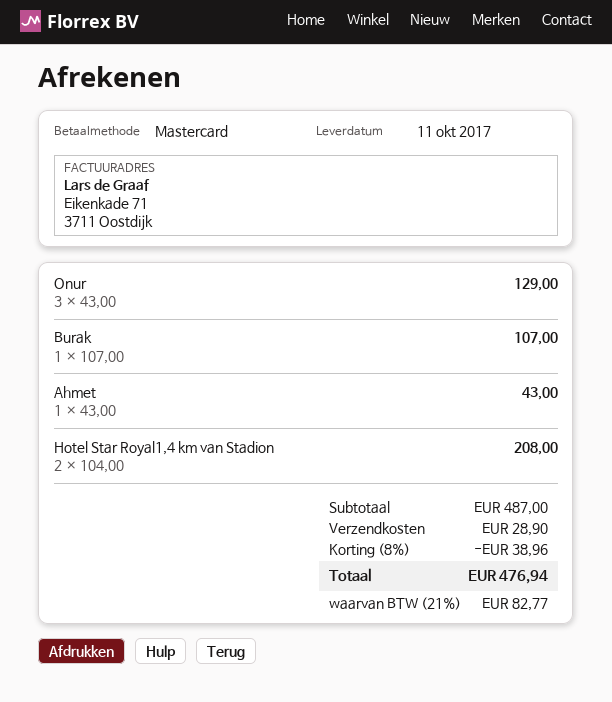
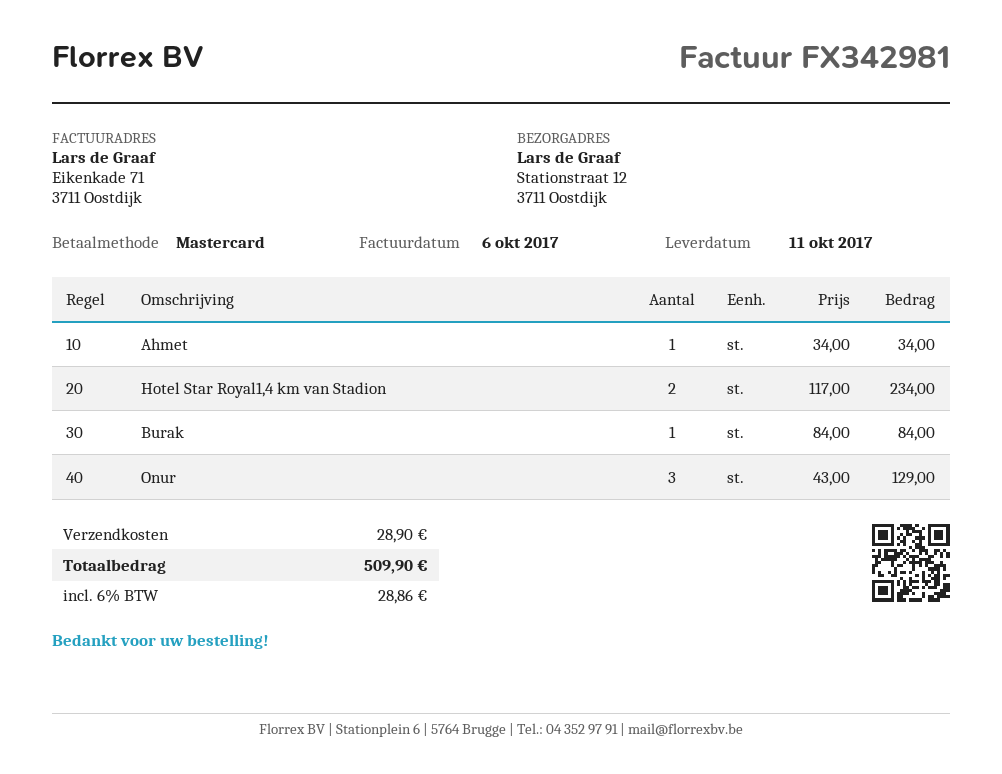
Burak: 1 x 107.00 = 107.00 -> 1 x 84.00 = 84.00
Ahmet: 1 x 43.00 = 43.00 -> 1 x 34.00 = 34.00
Hotel Star Royal1,4 km van Stadion: 2 x 104.00 = 208.00 -> 2 x 117.00 = 234.00
discount: 8% = 38.96 -> none
tax: 21% = 82.77 -> 6% = 28.86
total: 476.94 -> 509.90

